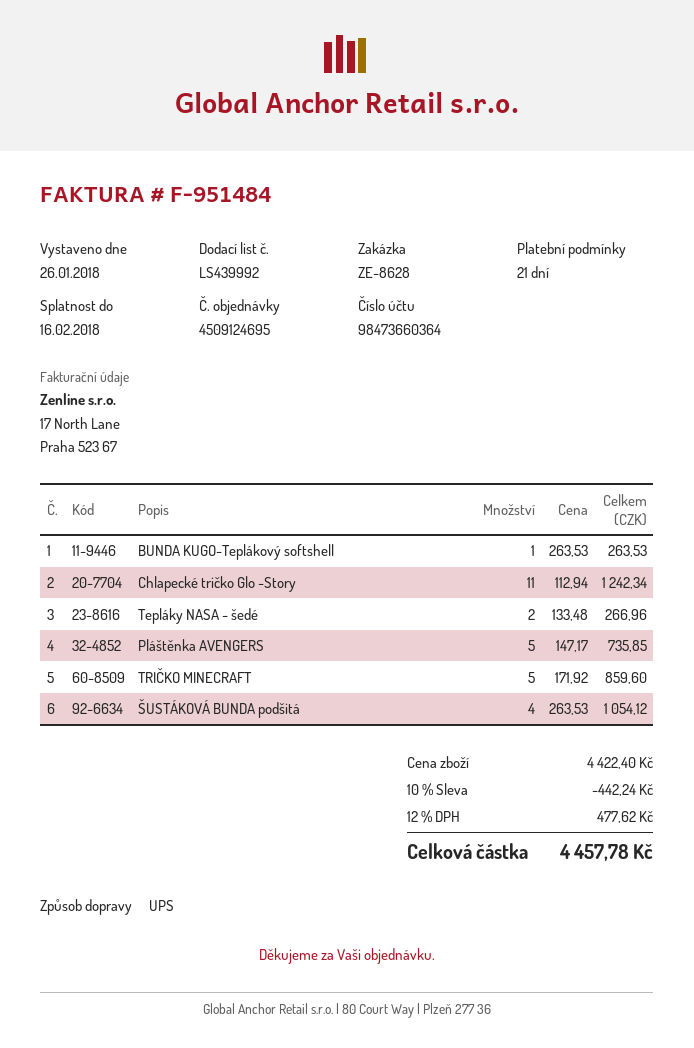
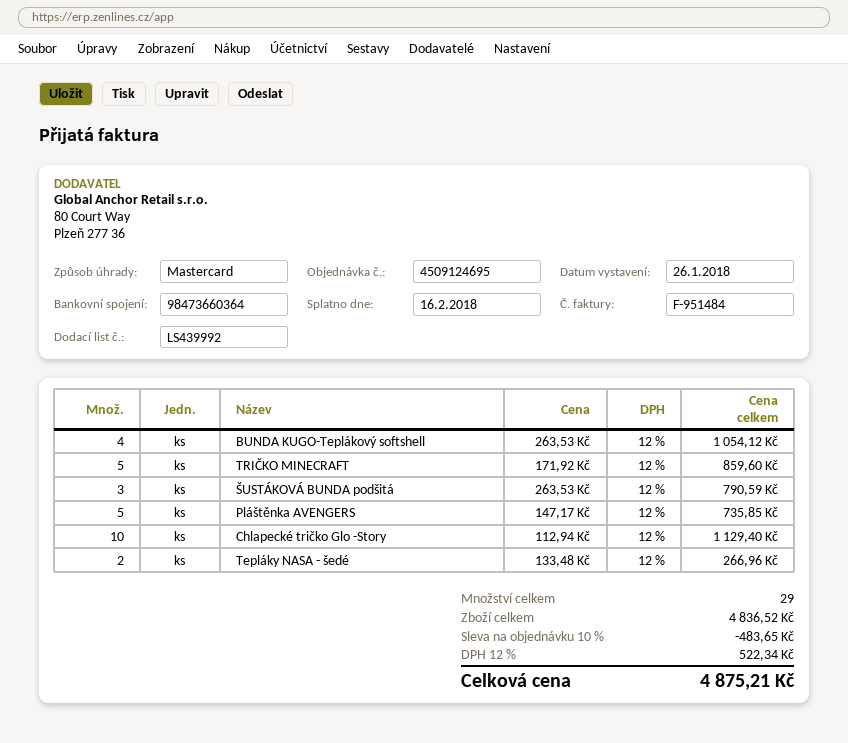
BUNDA KUGO-Teplákový softshell: 1 x 263.53 = 263.53 -> 4 x 263.53 = 1054.12
Chlapecké tričko Glo -Story: 11 x 112.94 = 1242.34 -> 10 x 112.94 = 1129.40
ŠUSTÁKOVÁ BUNDA podšitá: 4 x 263.53 = 1054.12 -> 3 x 263.53 = 790.59
subtotal: 4422.40 -> 4836.52
discount: 10% = 442.24 -> 10% = 483.65
tax: 12% = 477.62 -> 12% = 522.34
total: 4457.78 -> 4875.21

